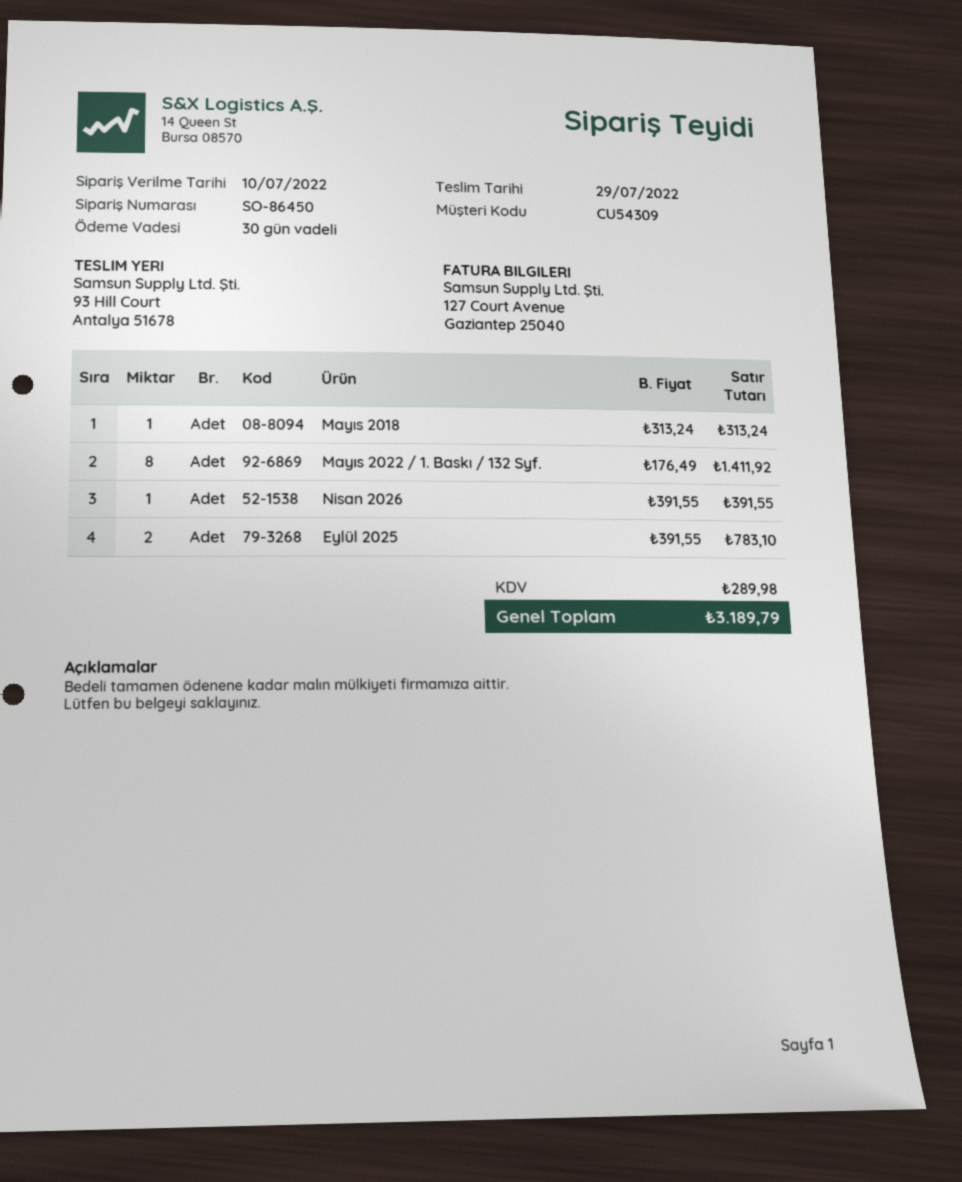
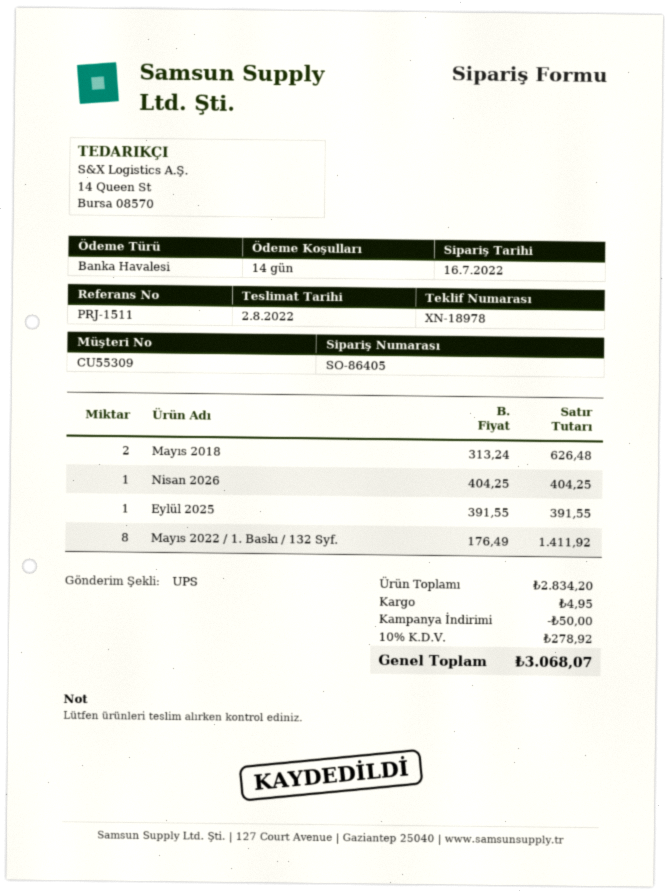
order number: SO-86450 -> SO-86405
order date: 2022-07-10 -> 2022-07-16
delivery date: 2022-07-29 -> 2022-08-02
payment terms: 30 days -> 14 days
customer number: CU54309 -> CU55309
Mayıs 2018: 1 x 313.24 = 313.24 -> 2 x 313.24 = 626.48
Nisan 2026: 1 x 391.55 = 391.55 -> 1 x 404.25 = 404.25
Eylül 2025: 2 x 391.55 = 783.10 -> 1 x 391.55 = 391.55
discount: none -> 50.00
shipping: none -> 4.95
tax: 289.98 -> 278.92
total: 3189.79 -> 3068.07

